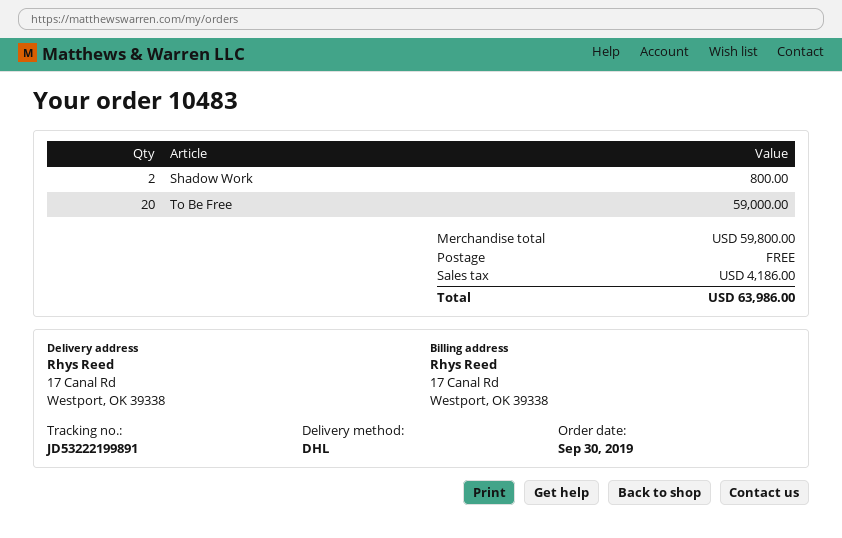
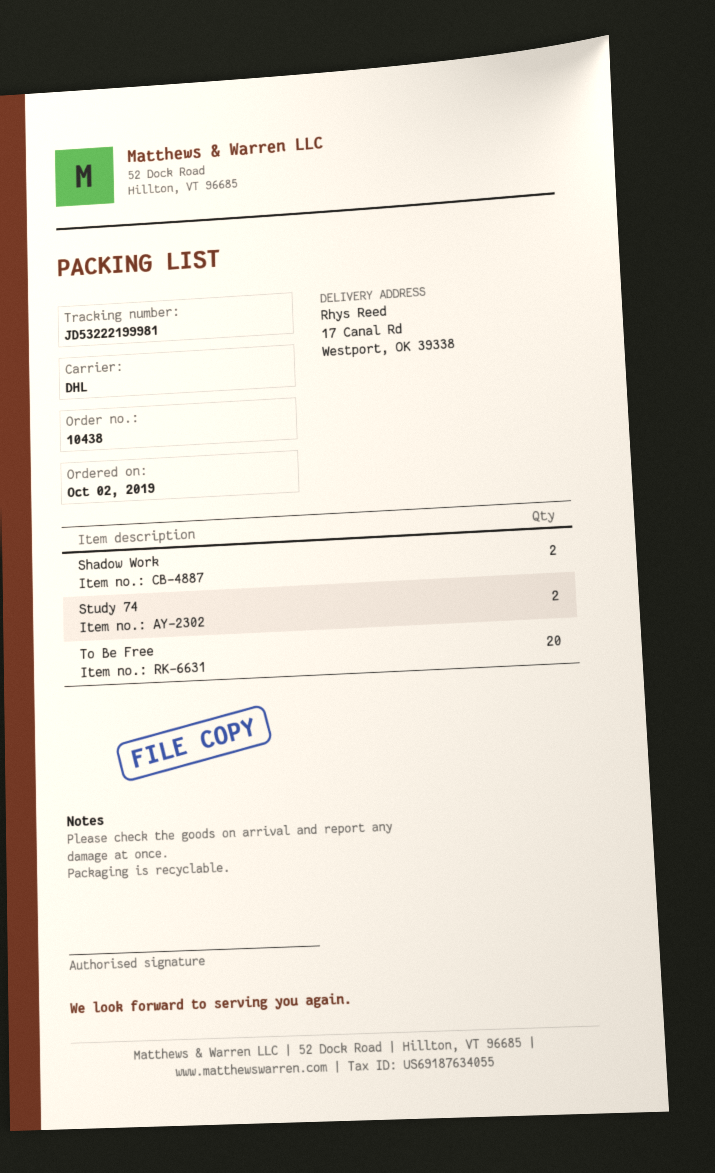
order number: 10483 -> 10438
order date: 2019-09-30 -> 2019-10-02
tracking number: JD53222199891 -> JD53222199981
Study 74: none -> 2

